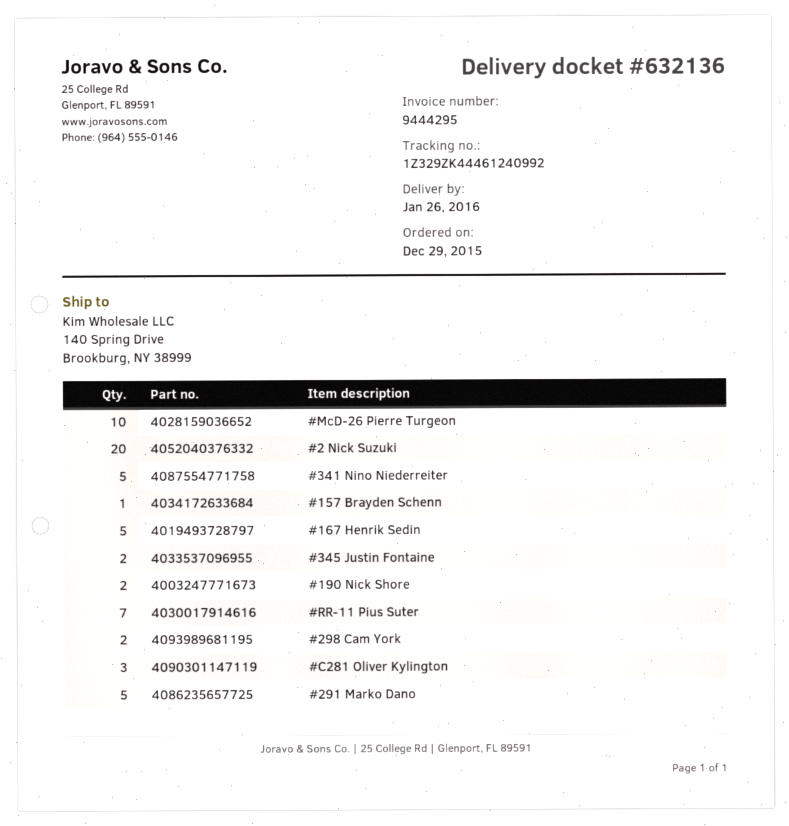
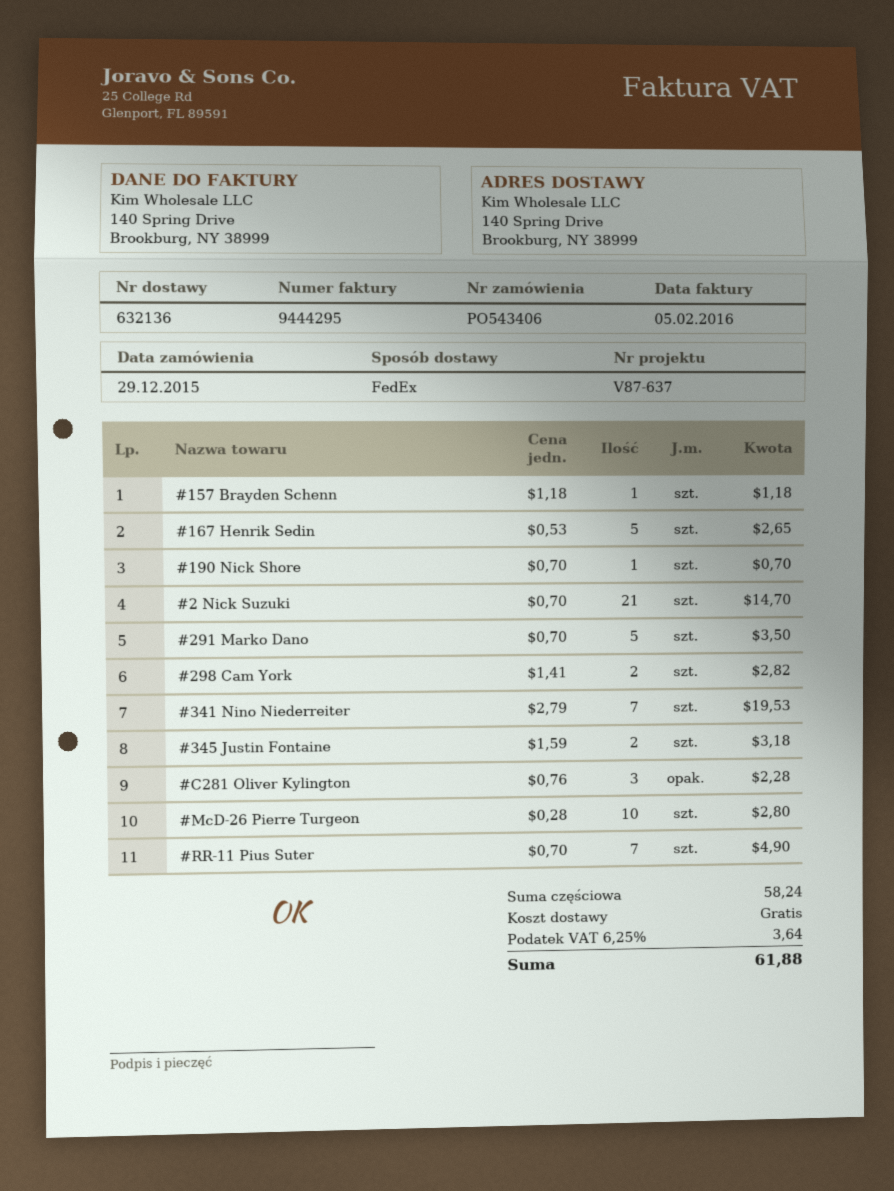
#2 Nick Suzuki: 20 -> 21
#341 Nino Niederreiter: 5 -> 7
#190 Nick Shore: 2 -> 1

